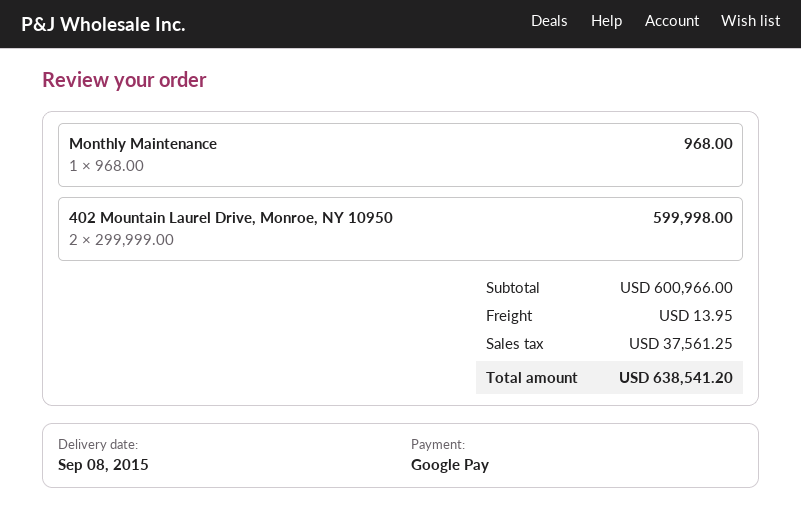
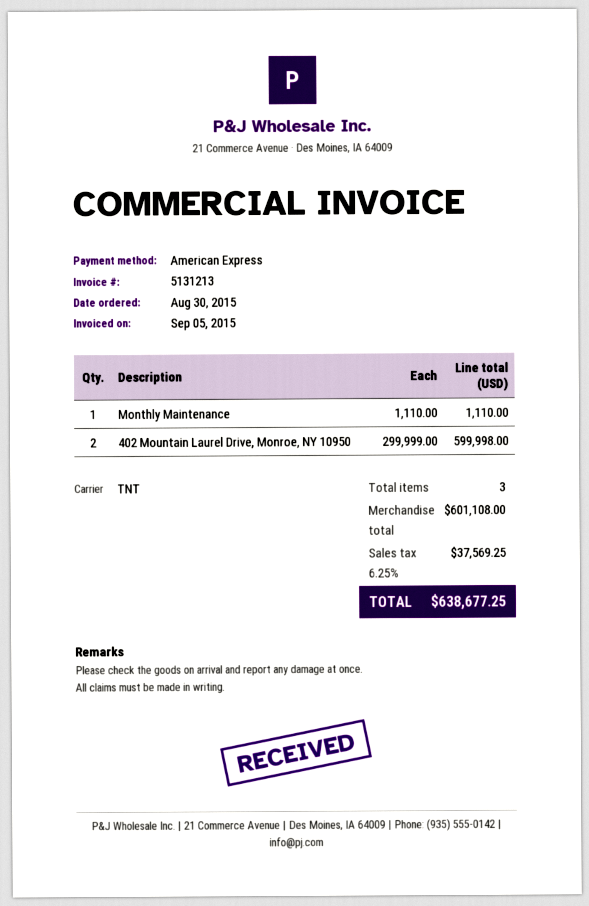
payment method: Google Pay -> American Express
Monthly Maintenance: 1 x 968.00 = 968.00 -> 1 x 1110.00 = 1110.00
subtotal: 600966.00 -> 601108.00
shipping: 13.95 -> none
tax: 37561.25 -> 37569.25
total: 638541.20 -> 638677.25

